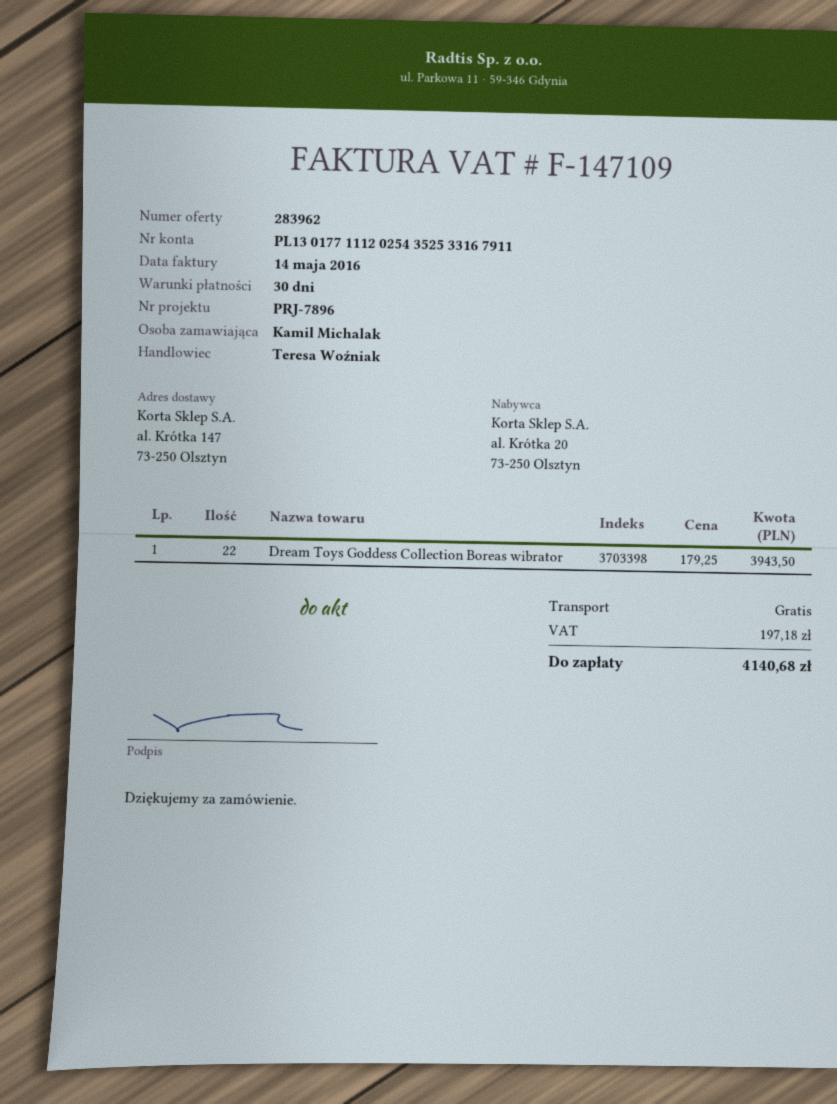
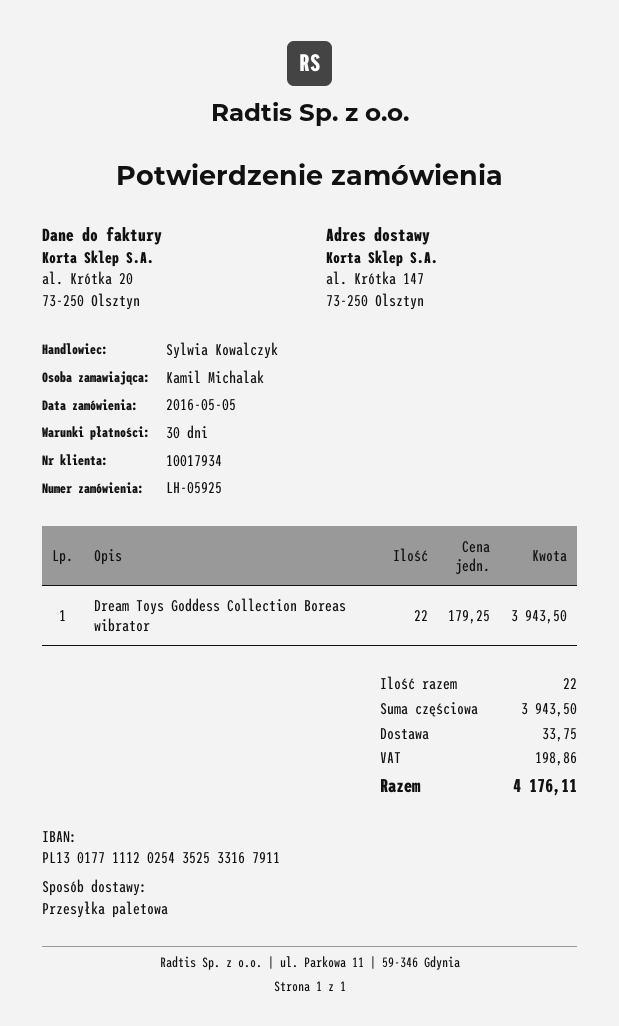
sales rep: Teresa Woźniak -> Sylwia Kowalczyk
shipping: 0.00 -> 33.75
tax: 197.18 -> 198.86
total: 4140.68 -> 4176.11

